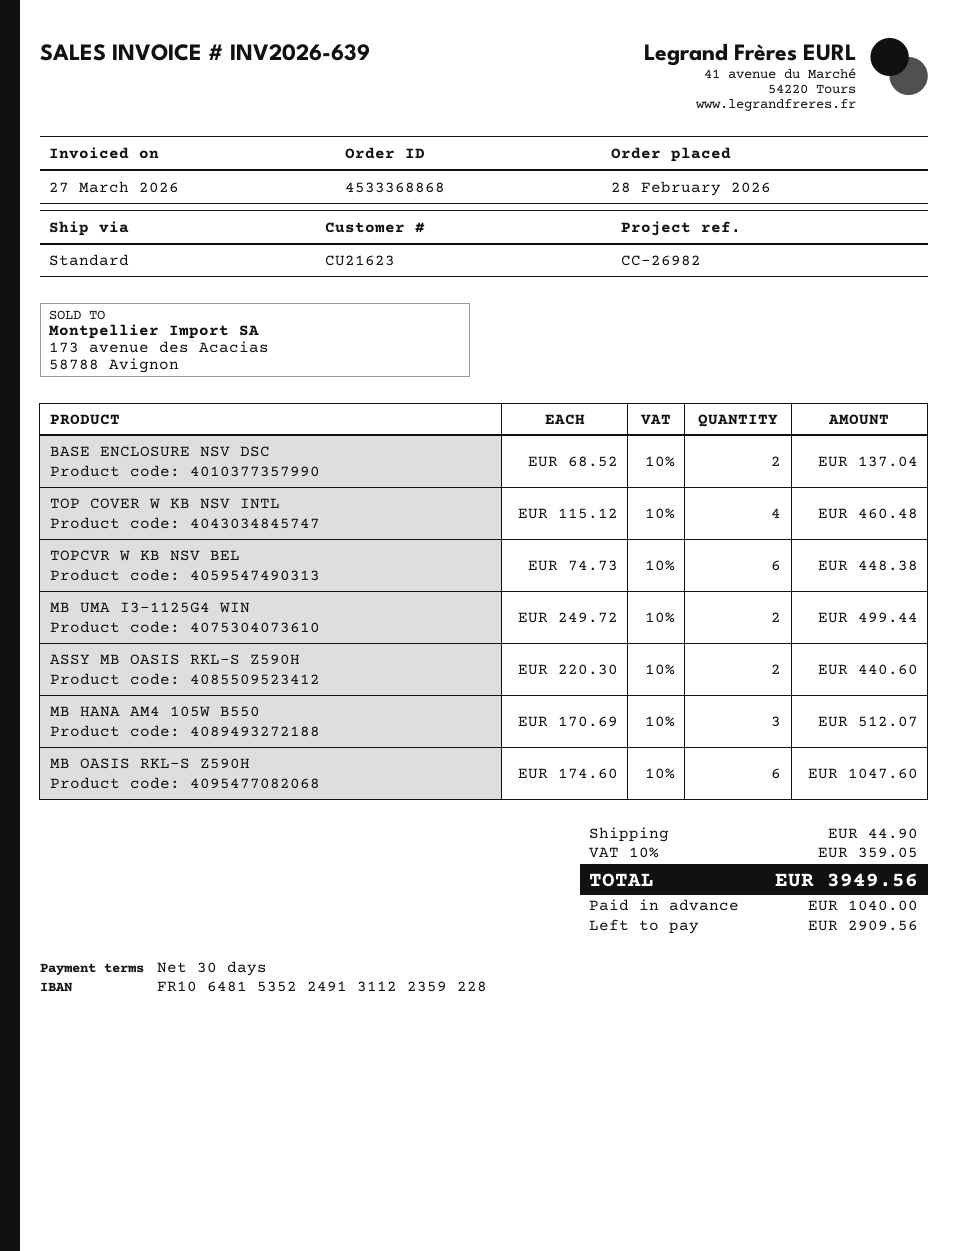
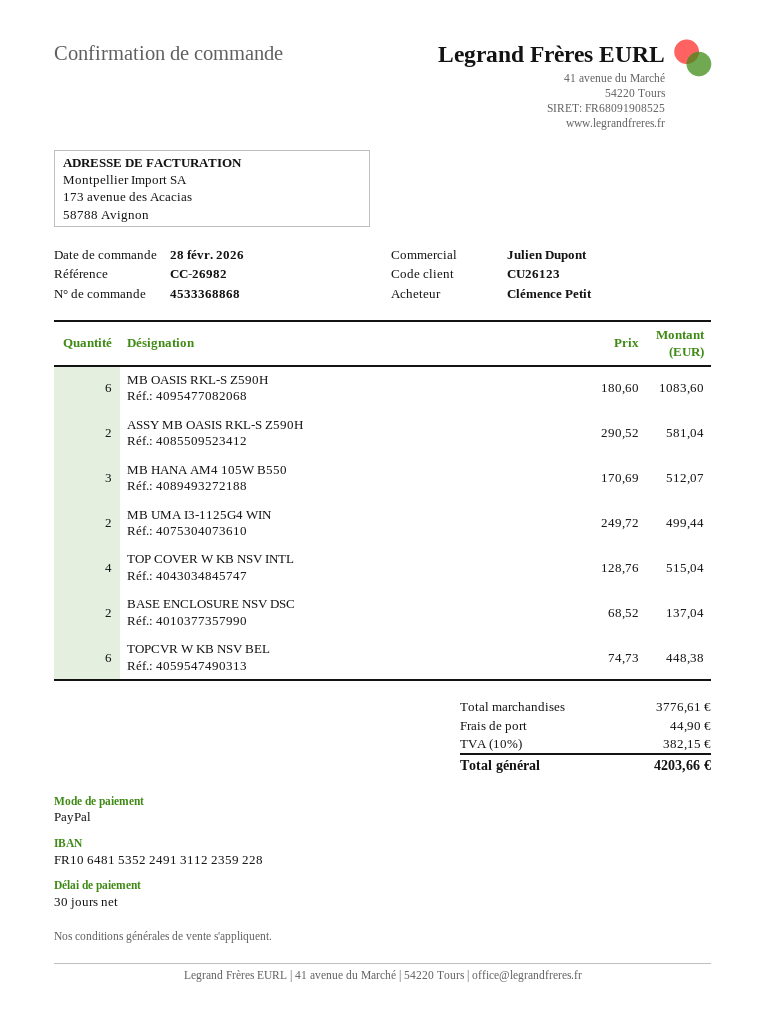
customer number: CU21623 -> CU26123
TOP COVER W KB NSV INTL: 4 x 115.12 = 460.48 -> 4 x 128.76 = 515.04
ASSY MB OASIS RKL-S Z590H: 2 x 220.30 = 440.60 -> 2 x 290.52 = 581.04
MB OASIS RKL-S Z590H: 6 x 174.60 = 1047.60 -> 6 x 180.60 = 1083.60
tax: 10% = 359.05 -> 10% = 382.15
total: 3949.56 -> 4203.66

